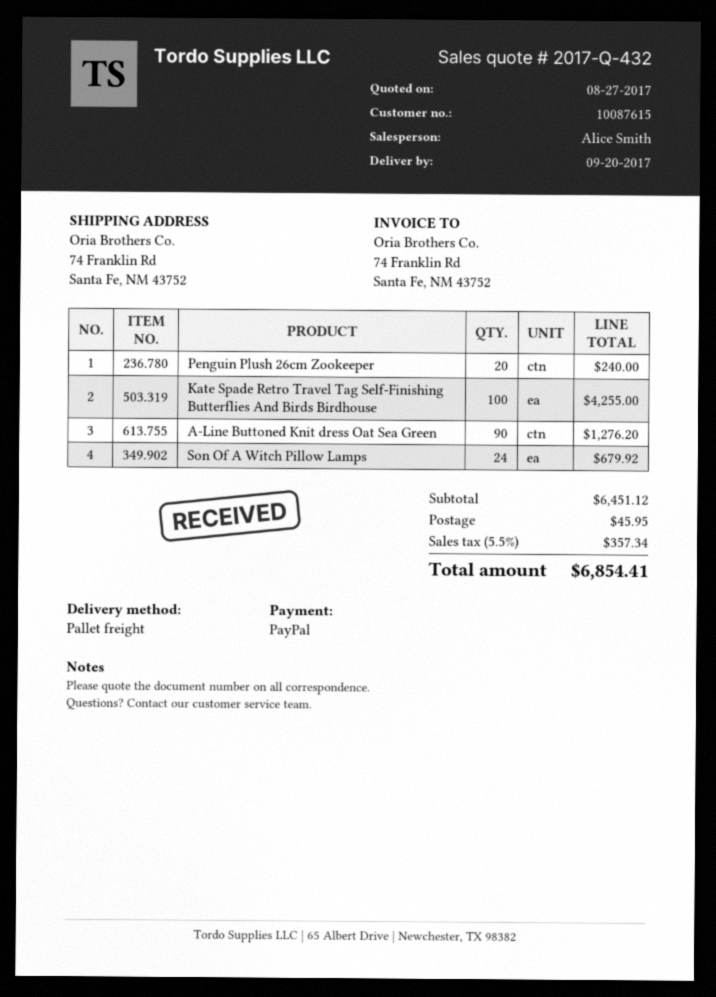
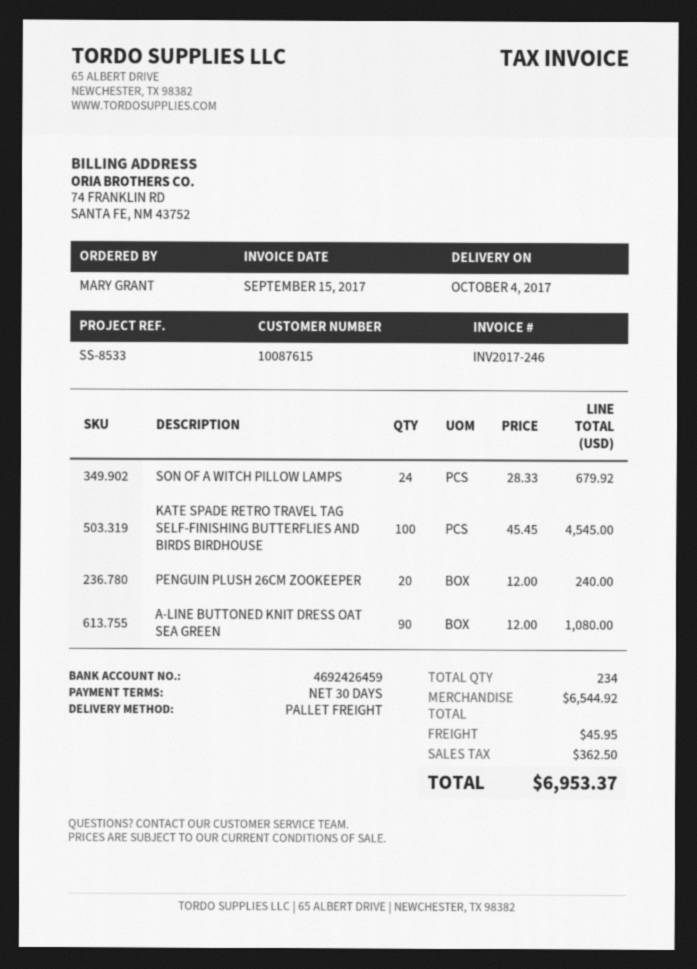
delivery date: 2017-09-20 -> 2017-10-04
Kate Spade Retro Travel Tag Self-Finishing Butterflies And Birds Birdhouse: 100 for 4255.00 -> 100 for 4545.00
A-Line Buttoned Knit dress Oat Sea Green: 90 for 1276.20 -> 90 for 1080.00
subtotal: 6451.12 -> 6544.92
tax: 357.34 -> 362.50
total: 6854.41 -> 6953.37

